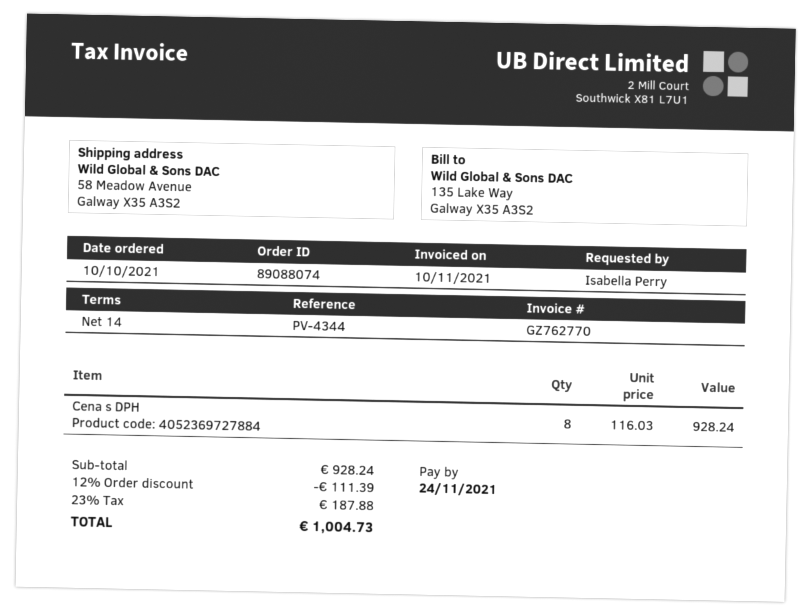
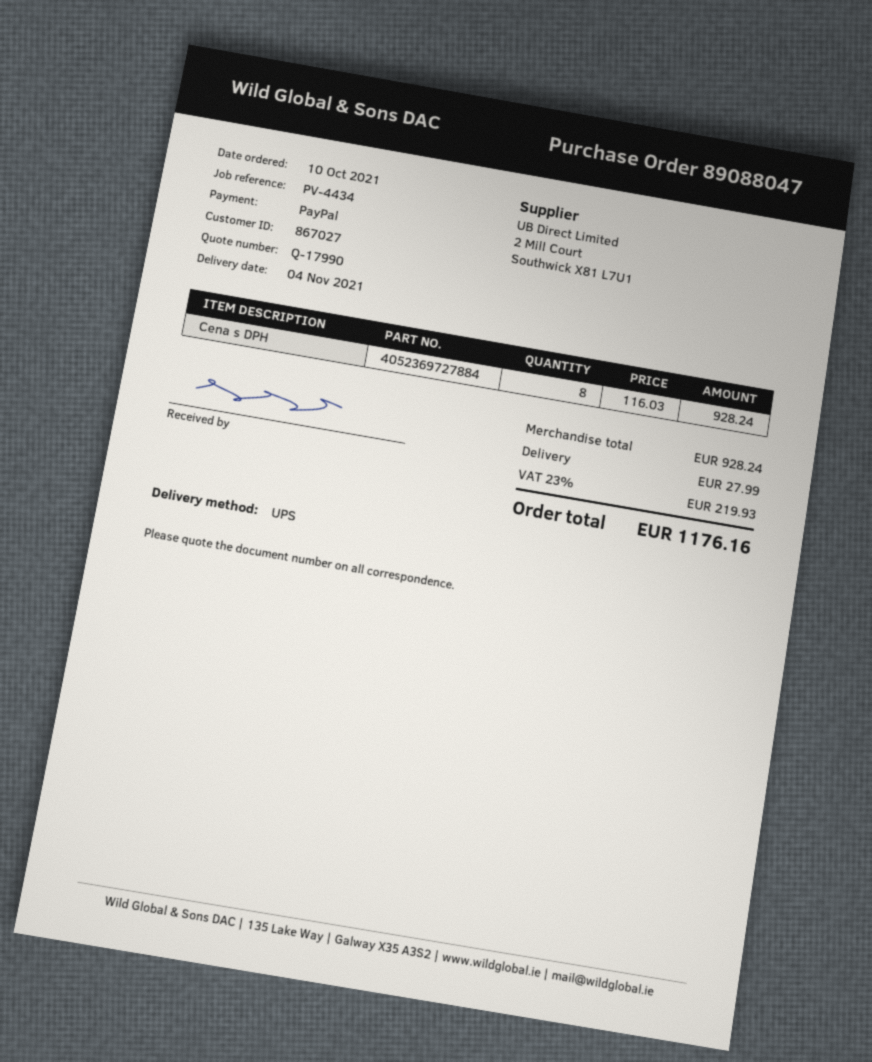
order number: 89088074 -> 89088047
reference: PV-4344 -> PV-4434
discount: 12% = 111.39 -> none
shipping: none -> 27.99
tax: 23% = 187.88 -> 23% = 219.93
total: 1004.73 -> 1176.16

